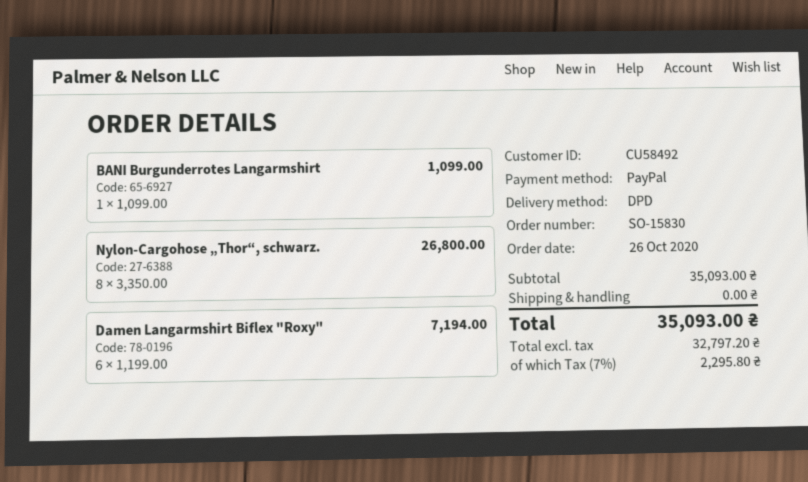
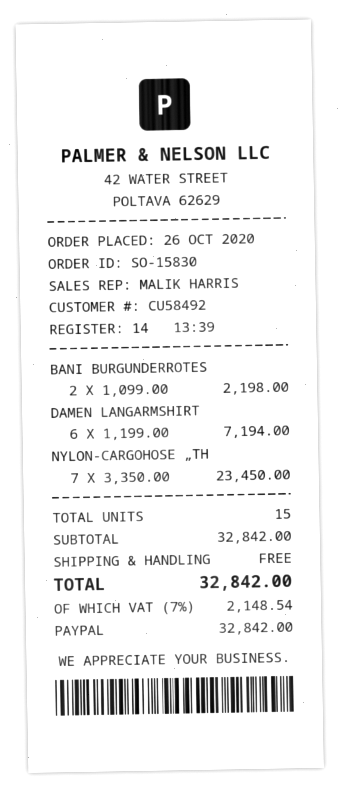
BANI Burgunderrotes Langarmshirt: 1 x 1099.00 = 1099.00 -> 2 x 1099.00 = 2198.00
Nylon-Cargohose „Thor“, schwarz.: 8 x 3350.00 = 26800.00 -> 7 x 3350.00 = 23450.00
subtotal: 35093.00 -> 32842.00
tax: 7% = 2295.80 -> 7% = 2148.54
total: 35093.00 -> 32842.00

